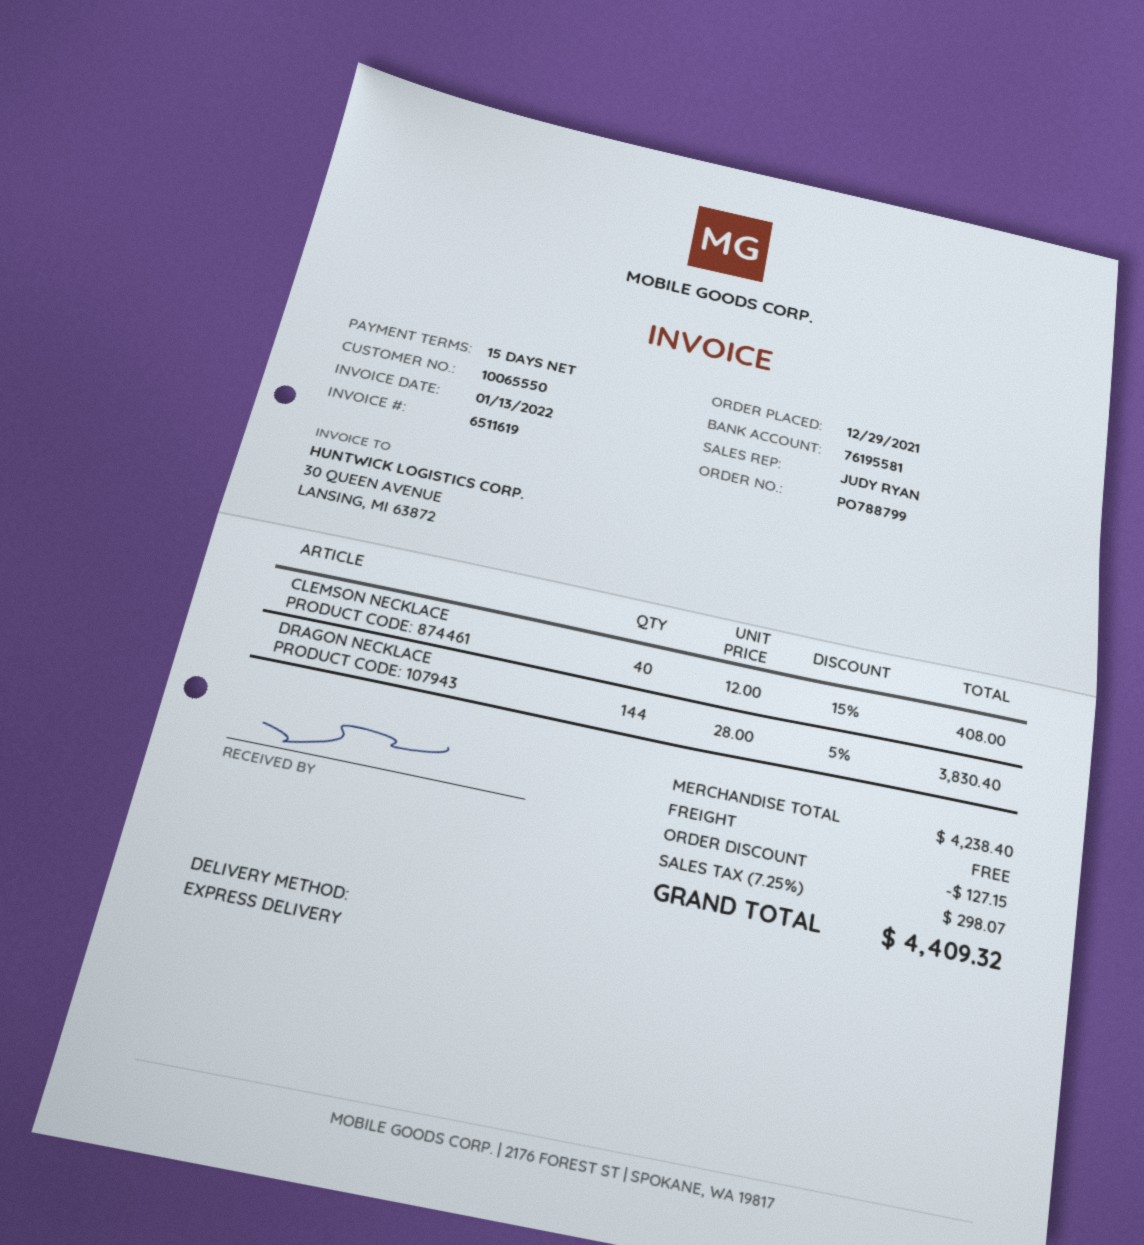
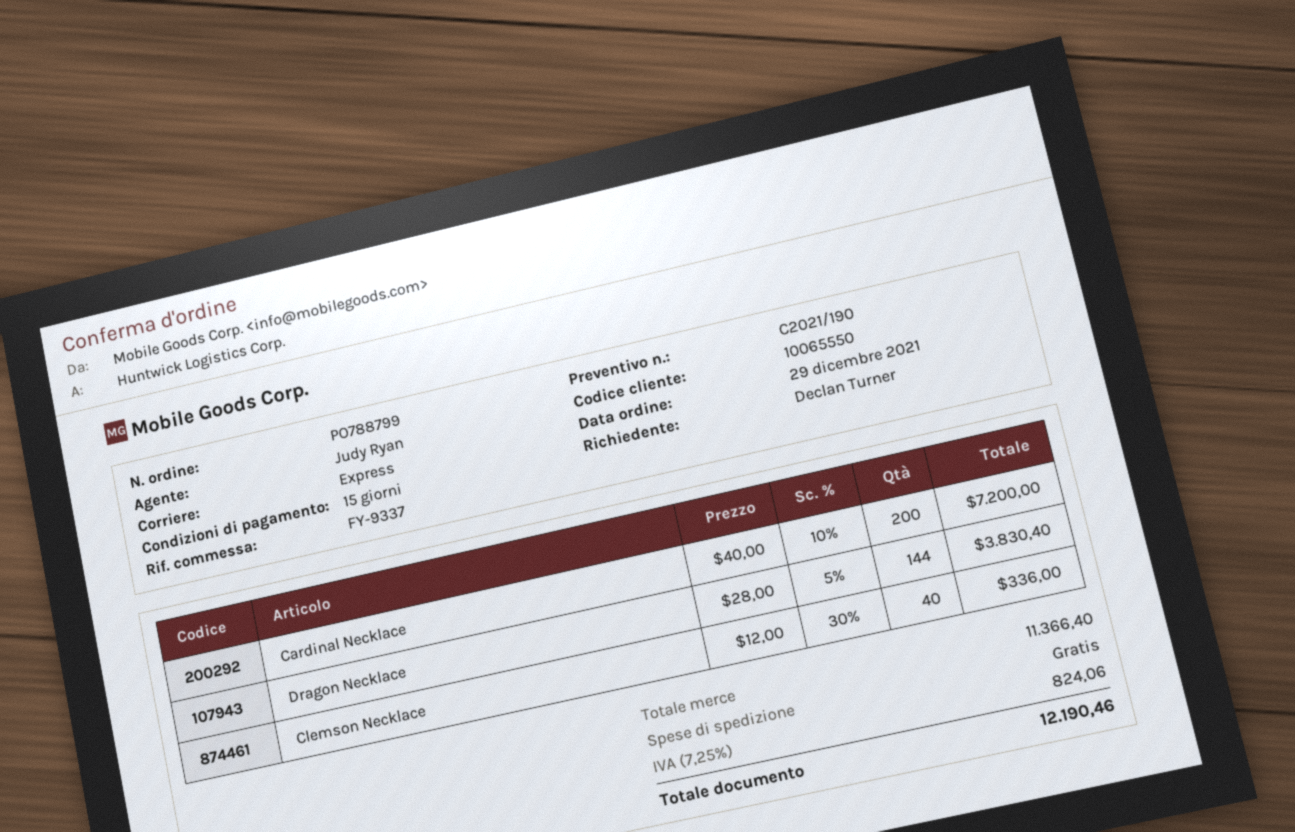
CLEMSON NECKLACE: 40 x 12.00 - 15% = 408.00 -> 40 x 12.00 - 30% = 336.00
Cardinal Necklace: none -> 200 x 40.00 - 10% = 7200.00
subtotal: 4238.40 -> 11366.40
discount: 127.15 -> none
tax: 7.25% = 298.07 -> 7.25% = 824.06
total: 4409.32 -> 12190.46

